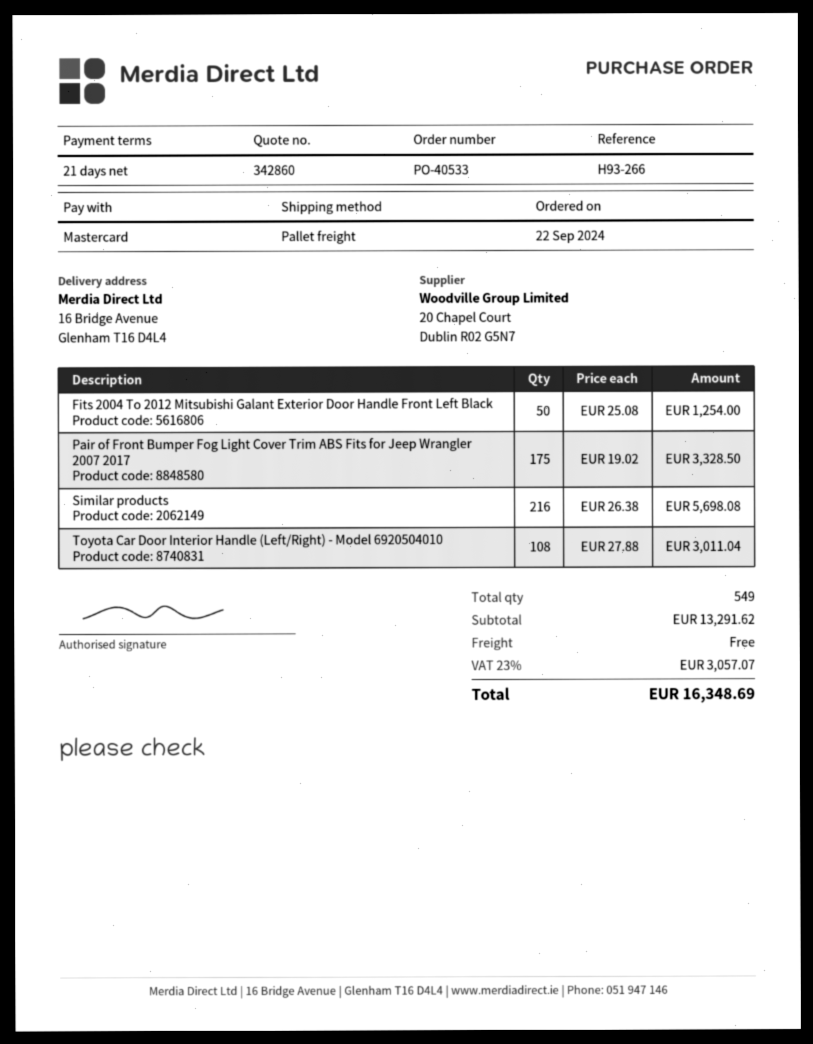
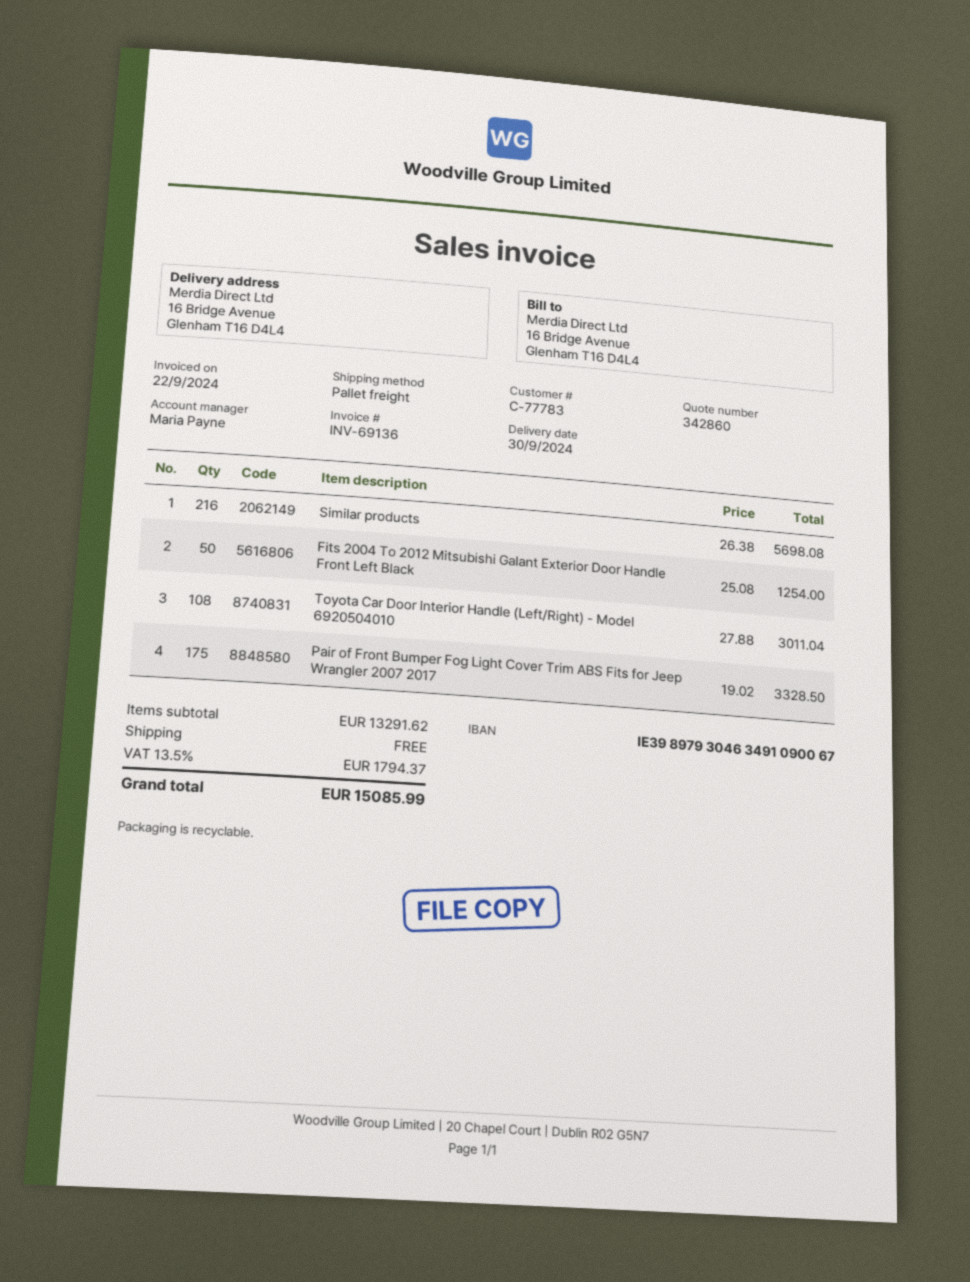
tax: 23% = 3057.07 -> 13.5% = 1794.37
total: 16348.69 -> 15085.99

